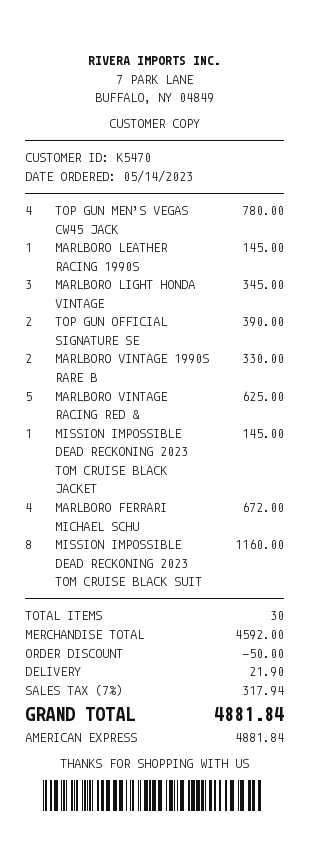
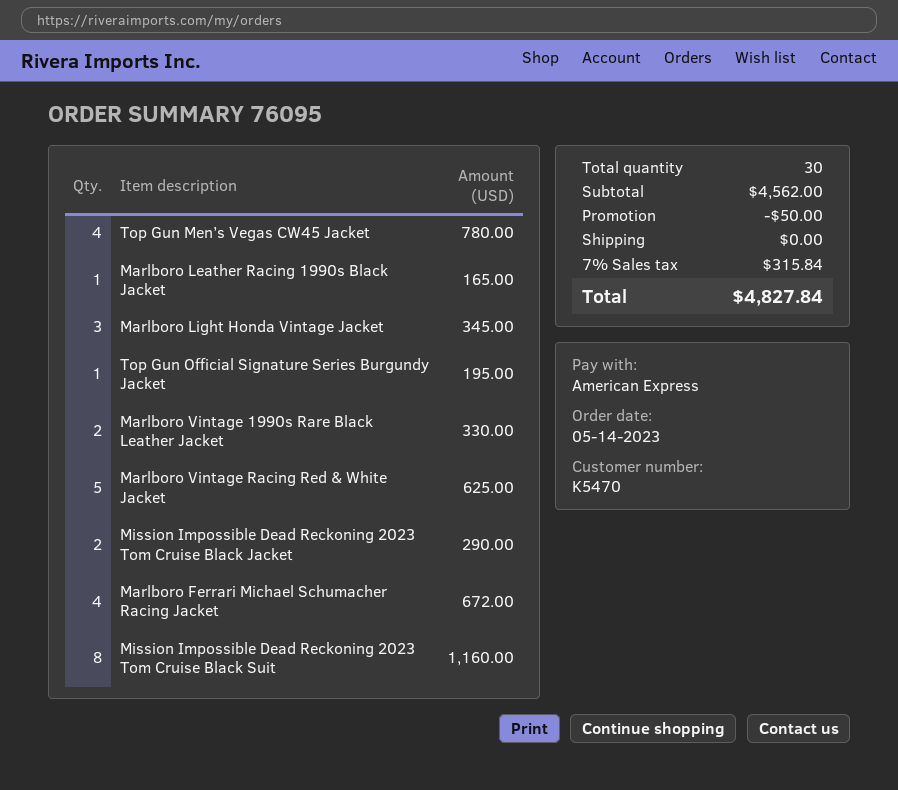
MARLBORO LEATHER RACING 1990S: 1 for 145.00 -> 1 for 165.00
TOP GUN OFFICIAL SIGNATURE SE: 2 for 390.00 -> 1 for 195.00
MISSION IMPOSSIBLE DEAD RECKONING 2023 TOM CRUISE BLACK JACKET: 1 for 145.00 -> 2 for 290.00
subtotal: 4592.00 -> 4562.00
shipping: 21.90 -> 0.00
tax: 7% = 317.94 -> 7% = 315.84
total: 4881.84 -> 4827.84

